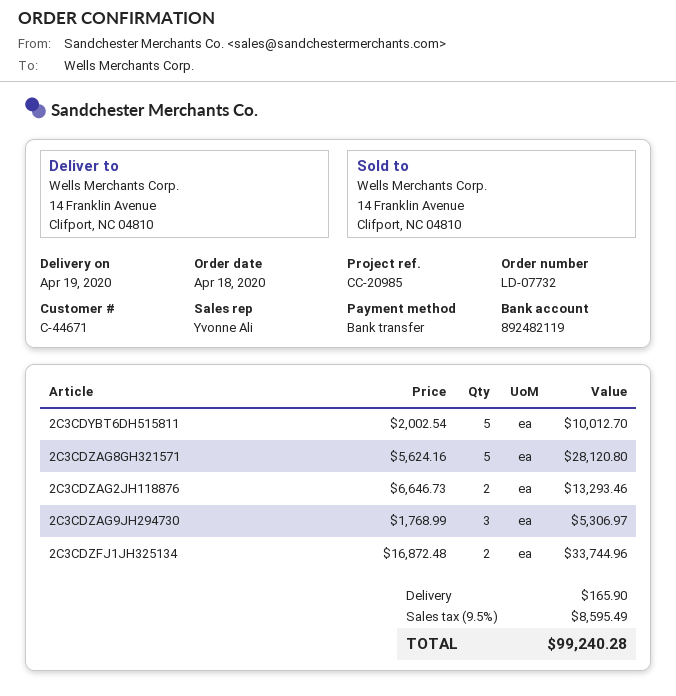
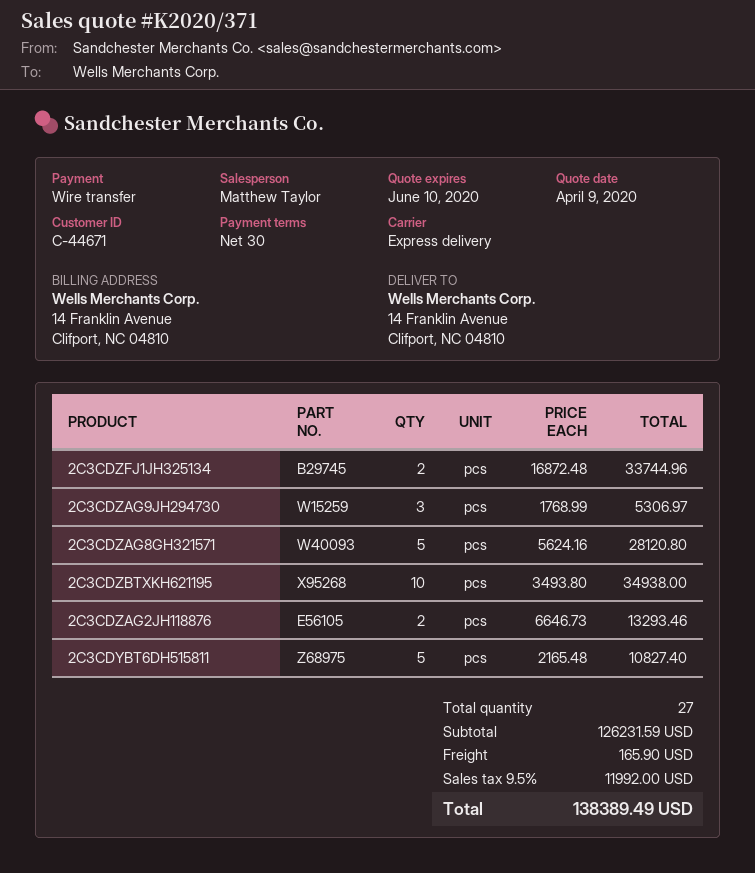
sales rep: Yvonne Ali -> Matthew Taylor
2C3CDYBT6DH515811: 5 x 2002.54 = 10012.70 -> 5 x 2165.48 = 10827.40
2C3CDZBTXKH621195: none -> 10 x 3493.80 = 34938.00
tax: 9.5% = 8595.49 -> 9.5% = 11992.00
total: 99240.28 -> 138389.49

